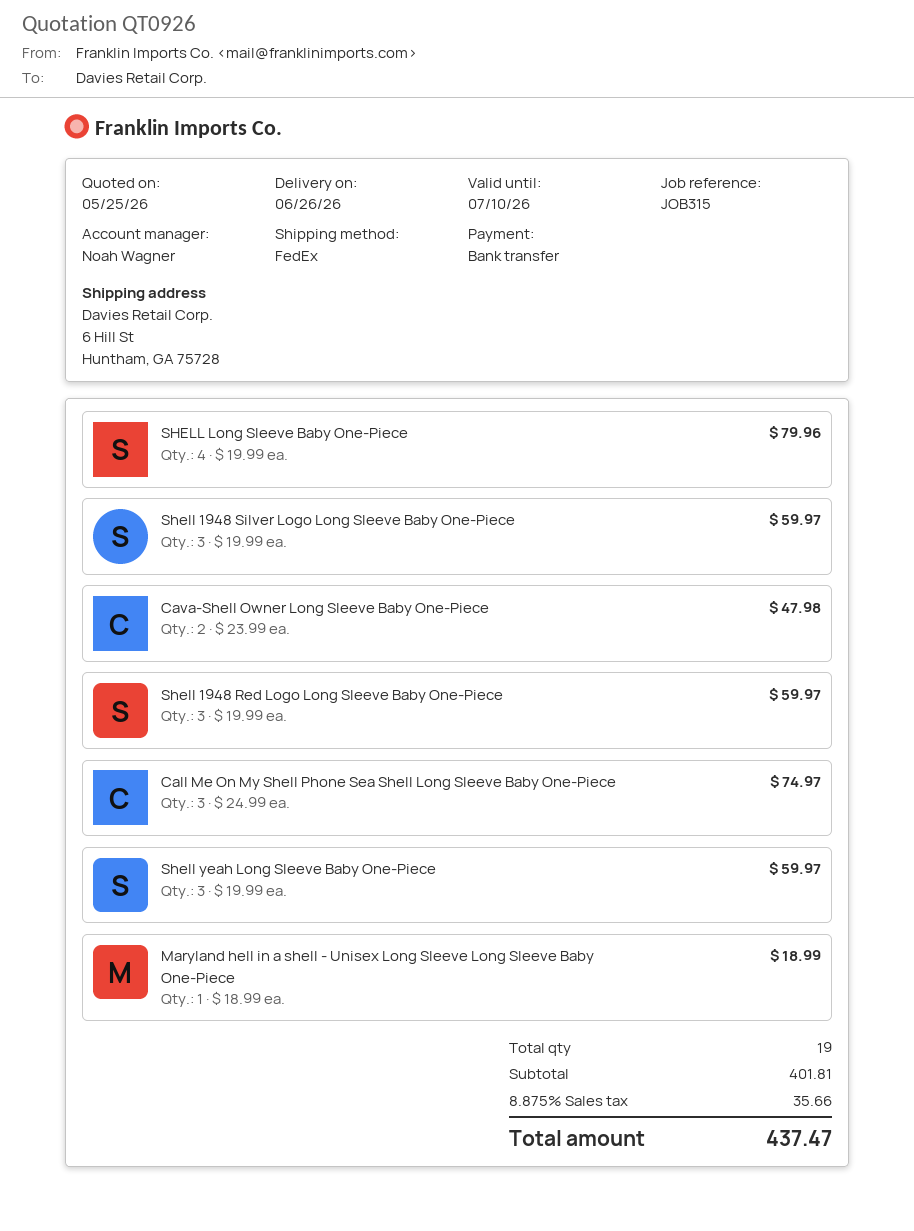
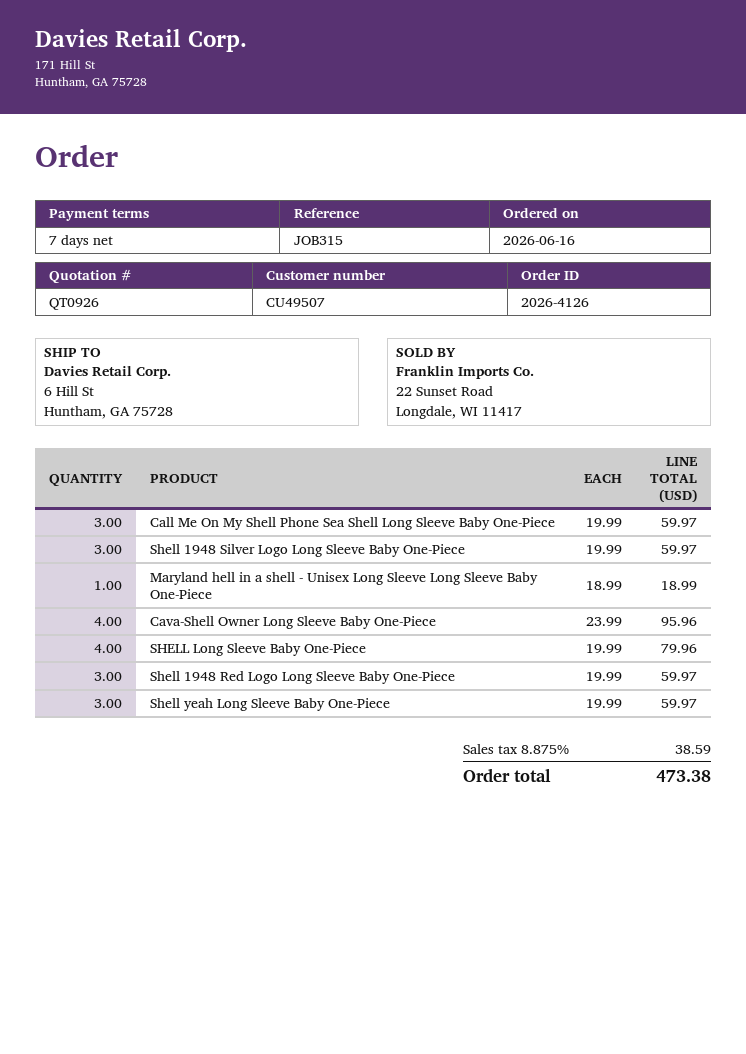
Cava-Shell Owner Long Sleeve Baby One-Piece: 2 x 23.99 = 47.98 -> 4 x 23.99 = 95.96
Call Me On My Shell Phone Sea Shell Long Sleeve Baby One-Piece: 3 x 24.99 = 74.97 -> 3 x 19.99 = 59.97
tax: 8.875% = 35.66 -> 8.875% = 38.59
total: 437.47 -> 473.38

